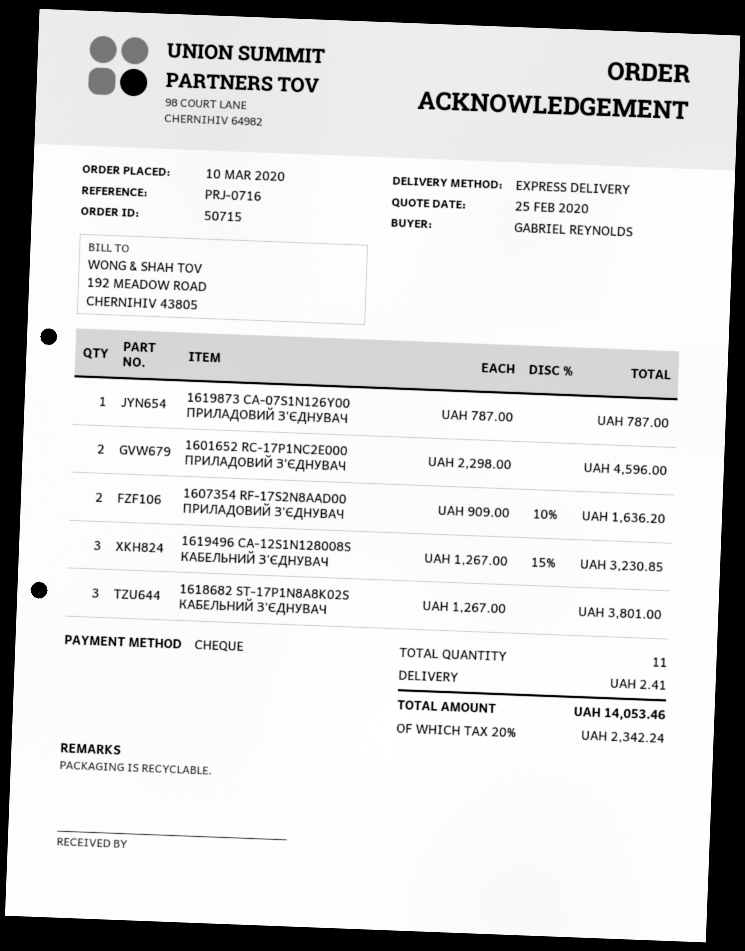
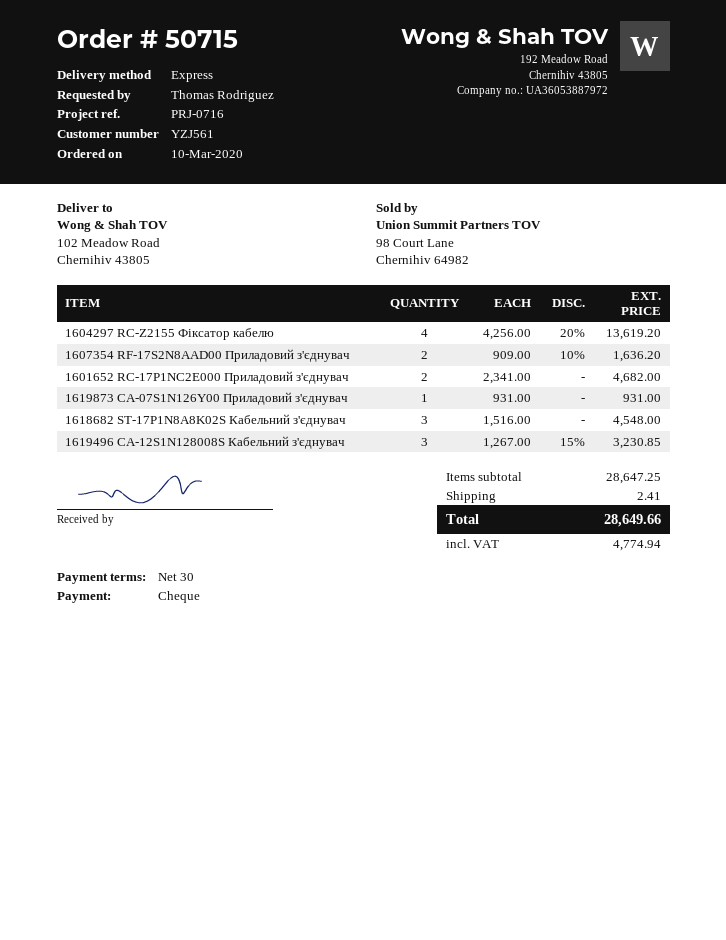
ordered by: GABRIEL REYNOLDS -> Thomas Rodriguez
1619873 CA-07S1N126Y00 ПРИЛАДОВИЙ З'ЄДНУВАЧ: 1 x 787.00 = 787.00 -> 1 x 931.00 = 931.00
1601652 RC-17P1NC2E000 ПРИЛАДОВИЙ З'ЄДНУВАЧ: 2 x 2298.00 = 4596.00 -> 2 x 2341.00 = 4682.00
1618682 ST-17P1N8A8K02S КАБЕЛЬНИЙ З'ЄДНУВАЧ: 3 x 1267.00 = 3801.00 -> 3 x 1516.00 = 4548.00
1604297 RC-Z2155 Фіксатор кабелю: none -> 4 x 4256.00 - 20% = 13619.20
tax: 2342.24 -> 4774.94
total: 14053.46 -> 28649.66

